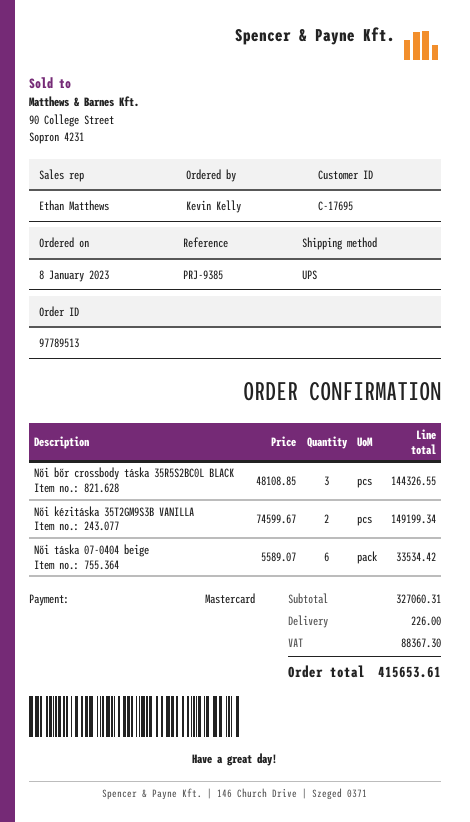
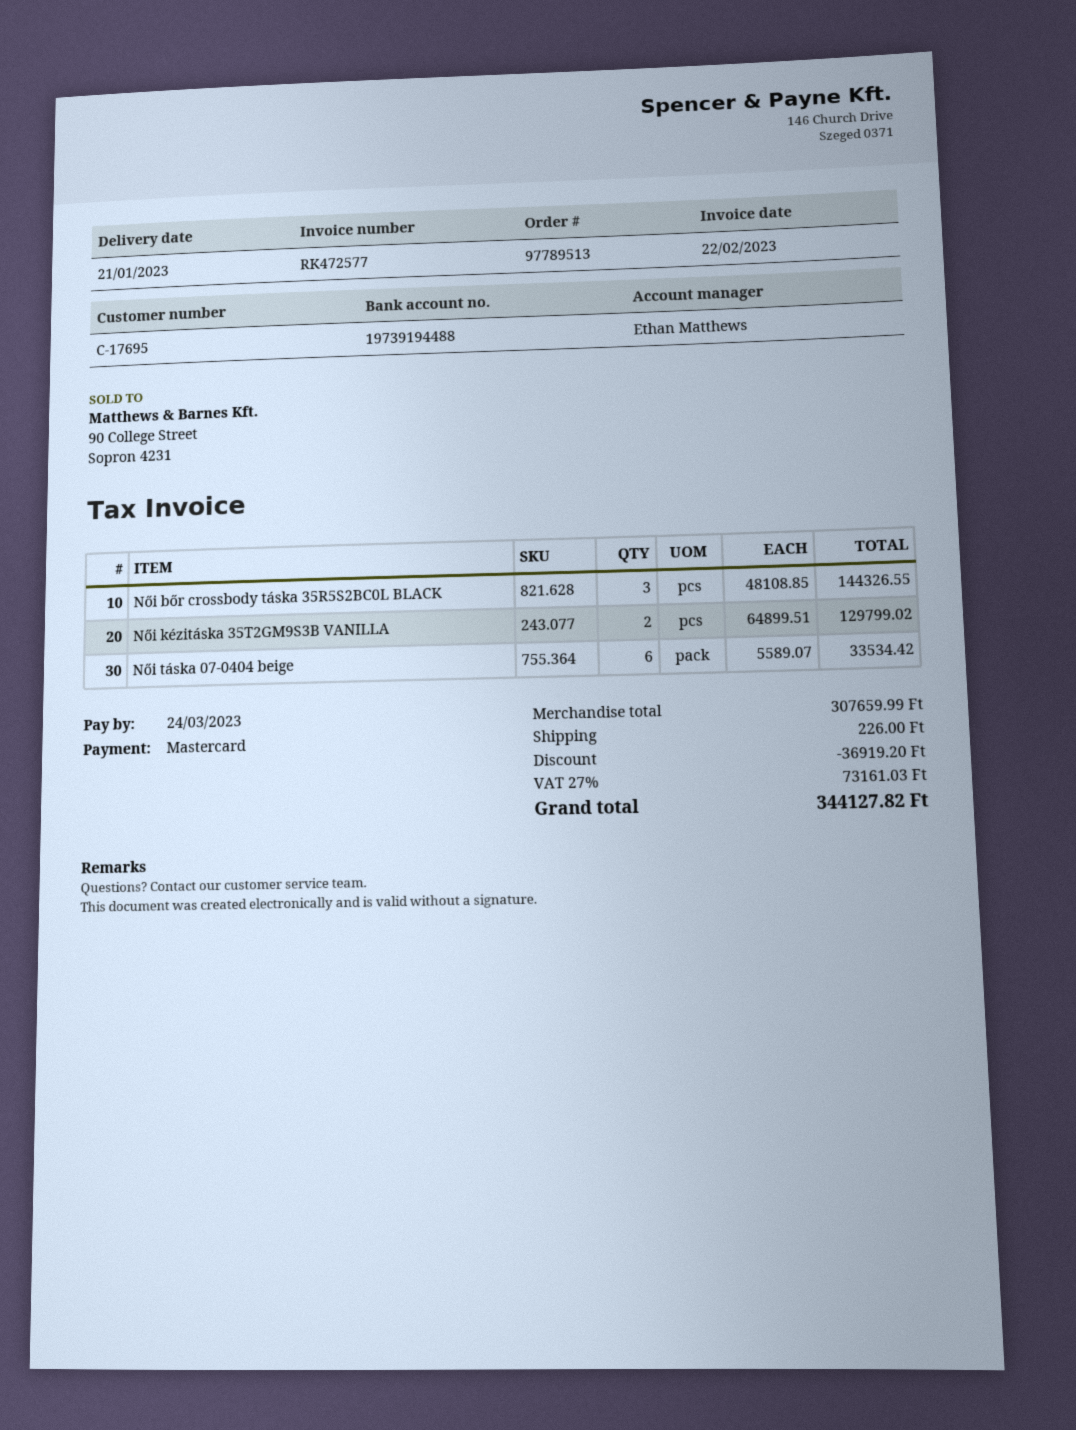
Női kézitáska 35T2GM9S3B VANILLA: 2 x 74599.67 = 149199.34 -> 2 x 64899.51 = 129799.02
subtotal: 327060.31 -> 307659.99
discount: none -> 36919.20
tax: 88367.30 -> 73161.03
total: 415653.61 -> 344127.82

